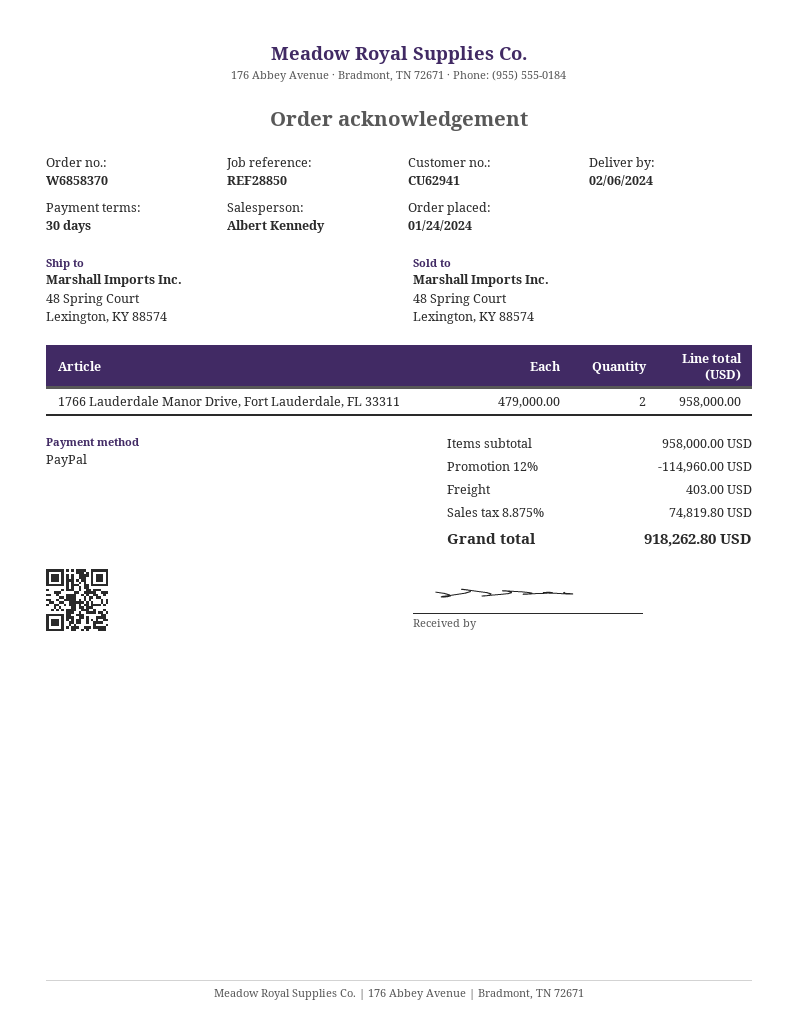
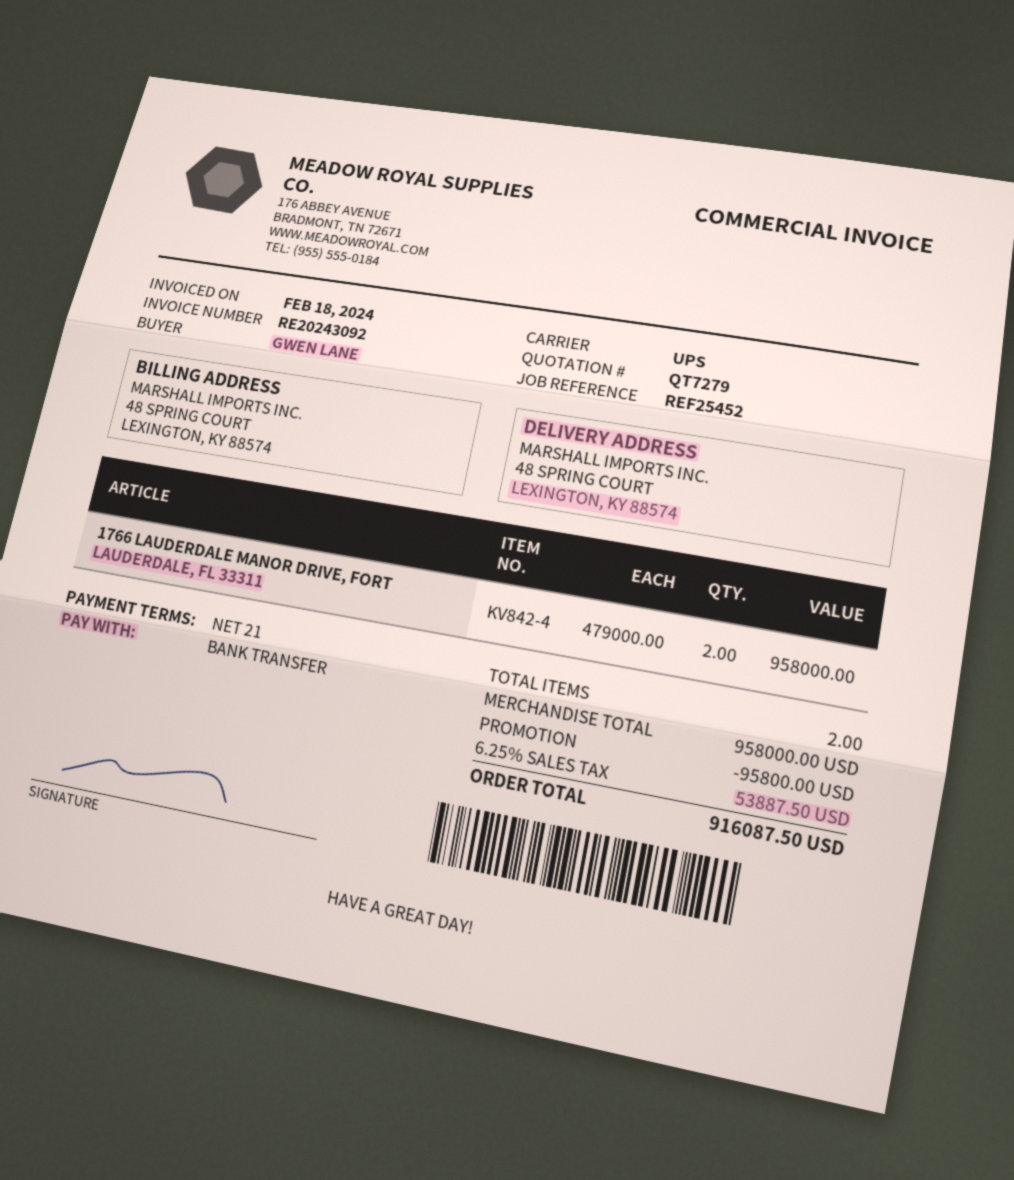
payment terms: 30 days -> 21 days
reference: REF28850 -> REF25452
payment method: PayPal -> bank transfer
discount: 114960.00 -> 95800.00
shipping: 403.00 -> none
tax: 8.875% = 74819.80 -> 6.25% = 53887.50
total: 918262.80 -> 916087.50

